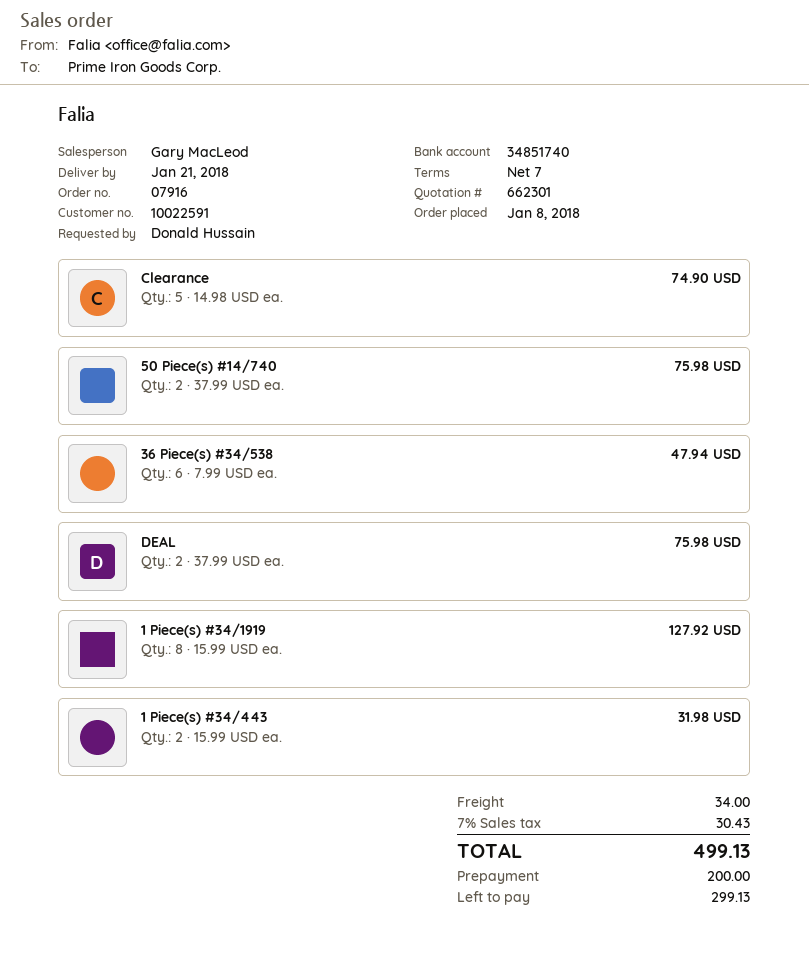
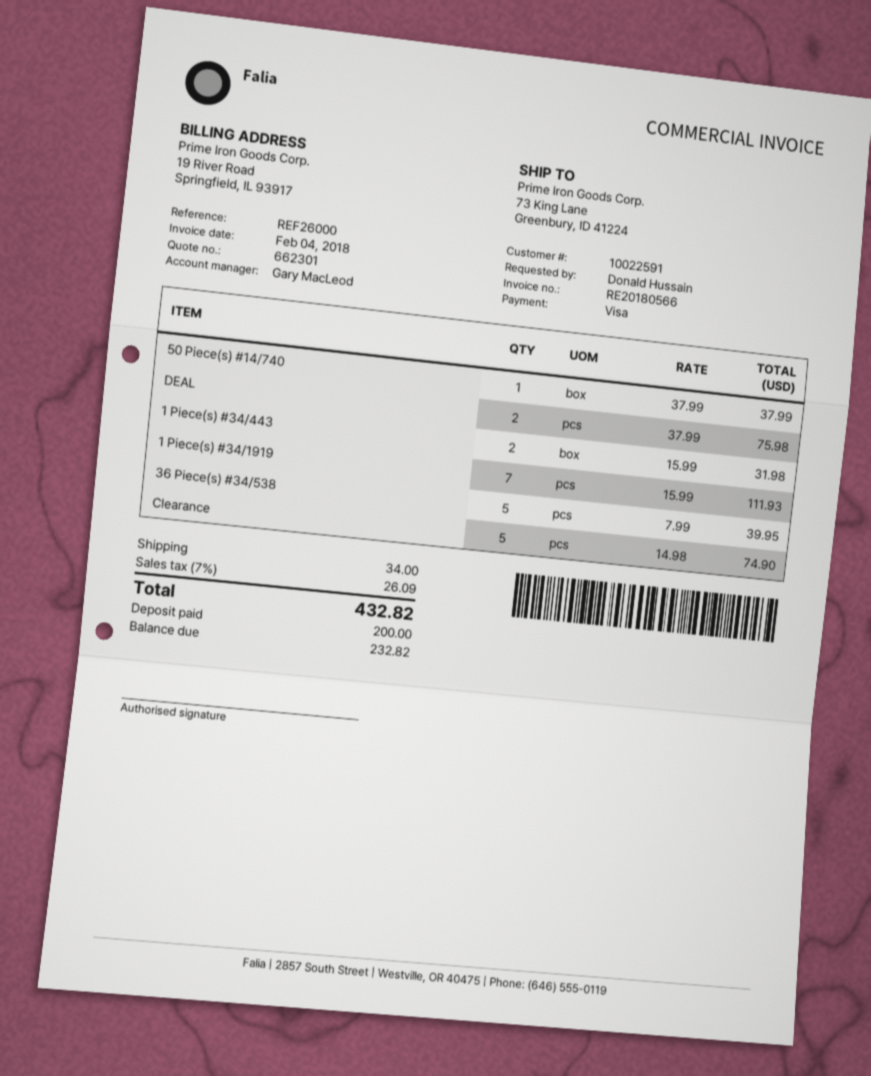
50 Piece(s) #14/740: 2 x 37.99 = 75.98 -> 1 x 37.99 = 37.99
36 Piece(s) #34/538: 6 x 7.99 = 47.94 -> 5 x 7.99 = 39.95
1 Piece(s) #34/1919: 8 x 15.99 = 127.92 -> 7 x 15.99 = 111.93
tax: 7% = 30.43 -> 7% = 26.09
total: 499.13 -> 432.82
balance: 299.13 -> 232.82

